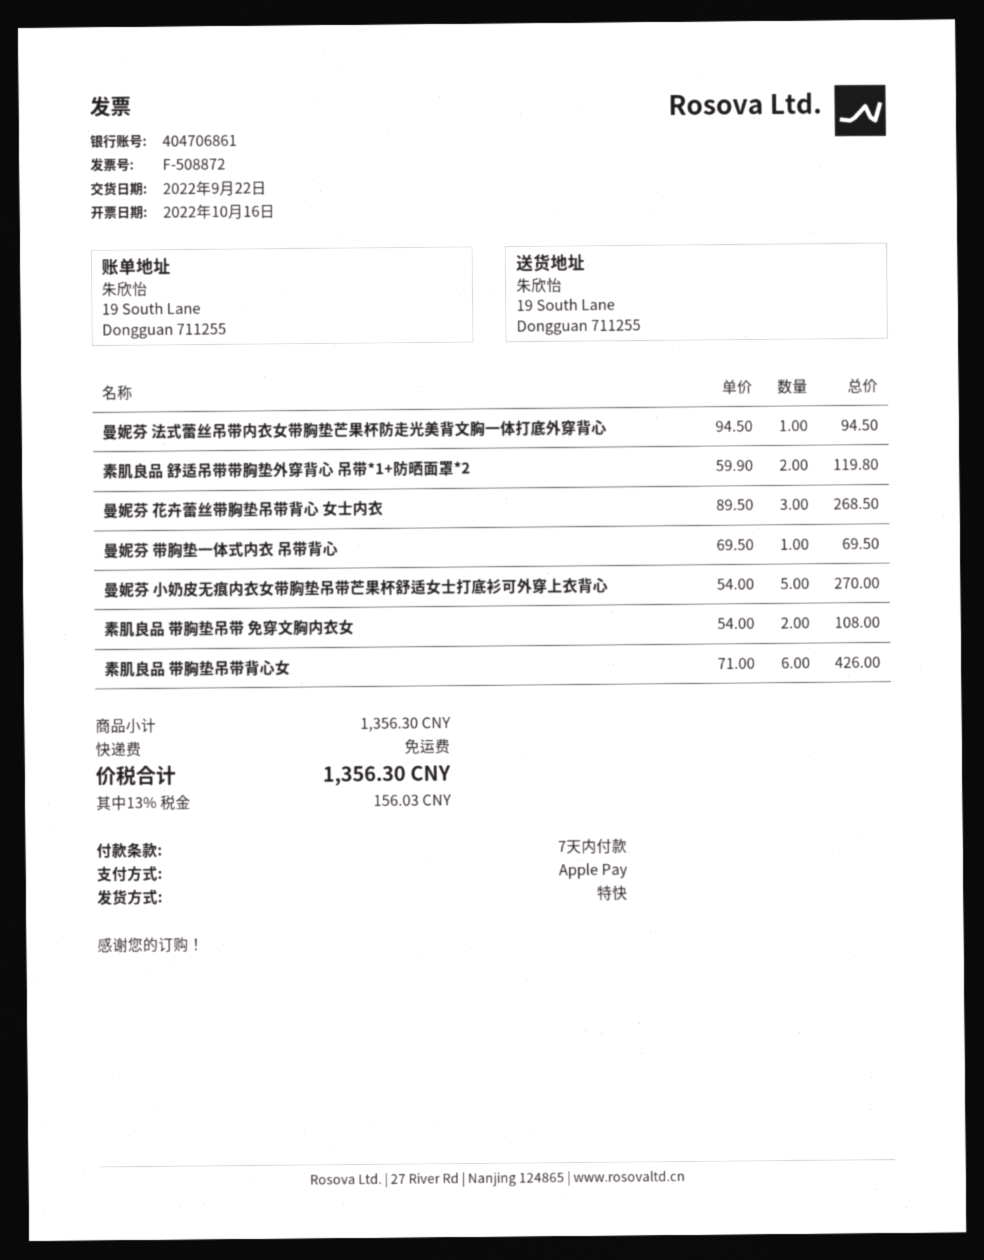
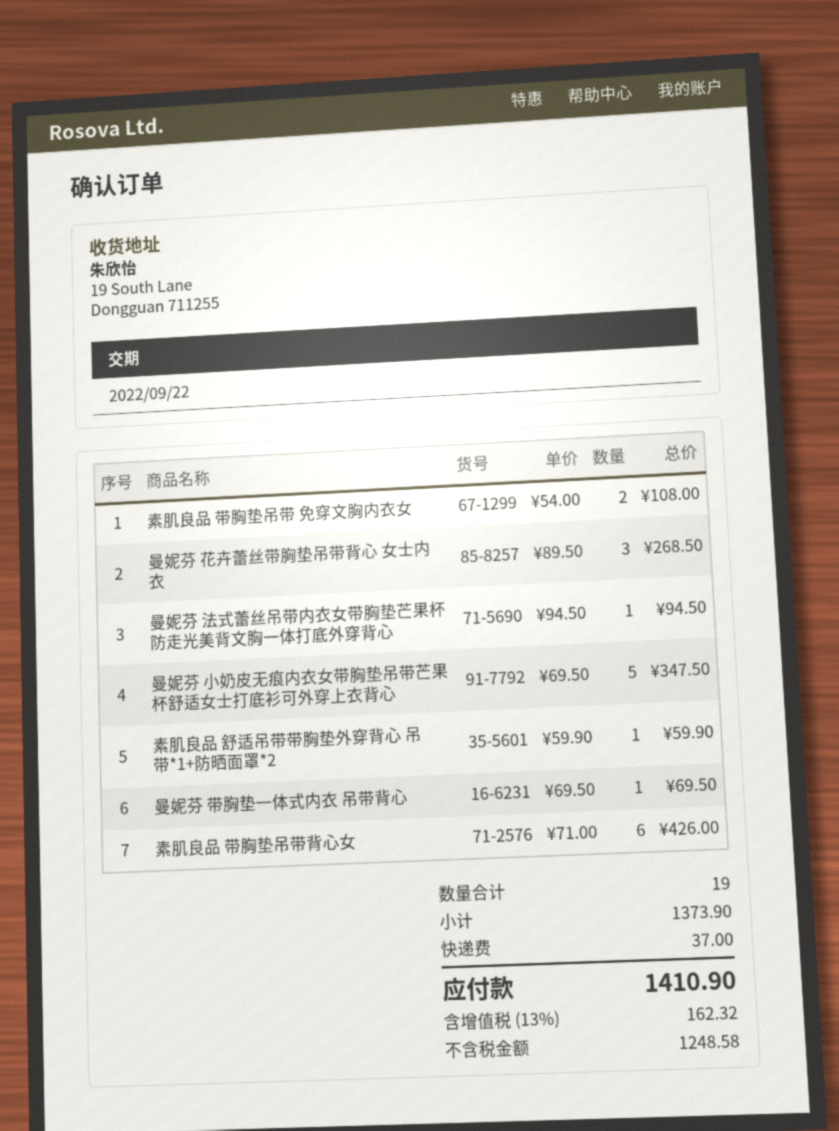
素肌良品 舒适吊带带胸垫外穿背心 吊带*1+防晒面罩*2: 2 x 59.90 = 119.80 -> 1 x 59.90 = 59.90
曼妮芬 小奶皮无痕内衣女带胸垫吊带芒果杯舒适女士打底衫可外穿上衣背心: 5 x 54.00 = 270.00 -> 5 x 69.50 = 347.50
subtotal: 1356.30 -> 1373.90
shipping: 0.00 -> 37.00
tax: 13% = 156.03 -> 13% = 162.32
total: 1356.30 -> 1410.90

